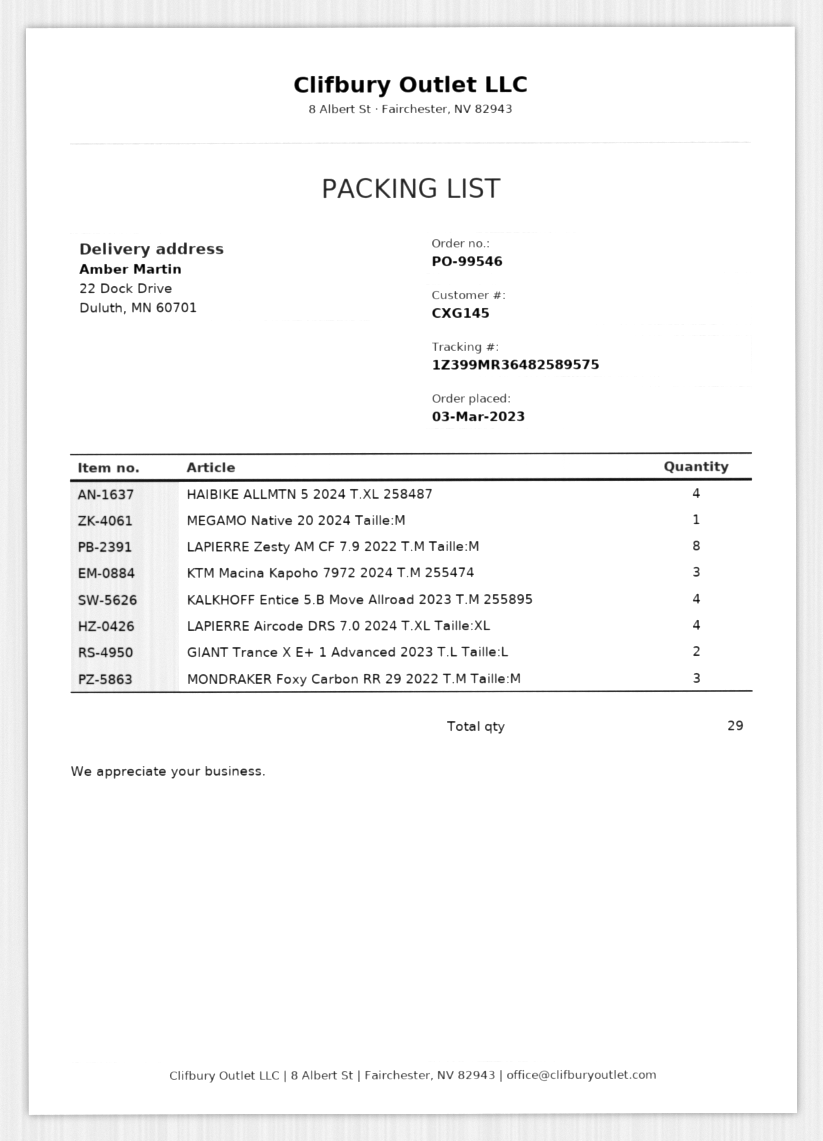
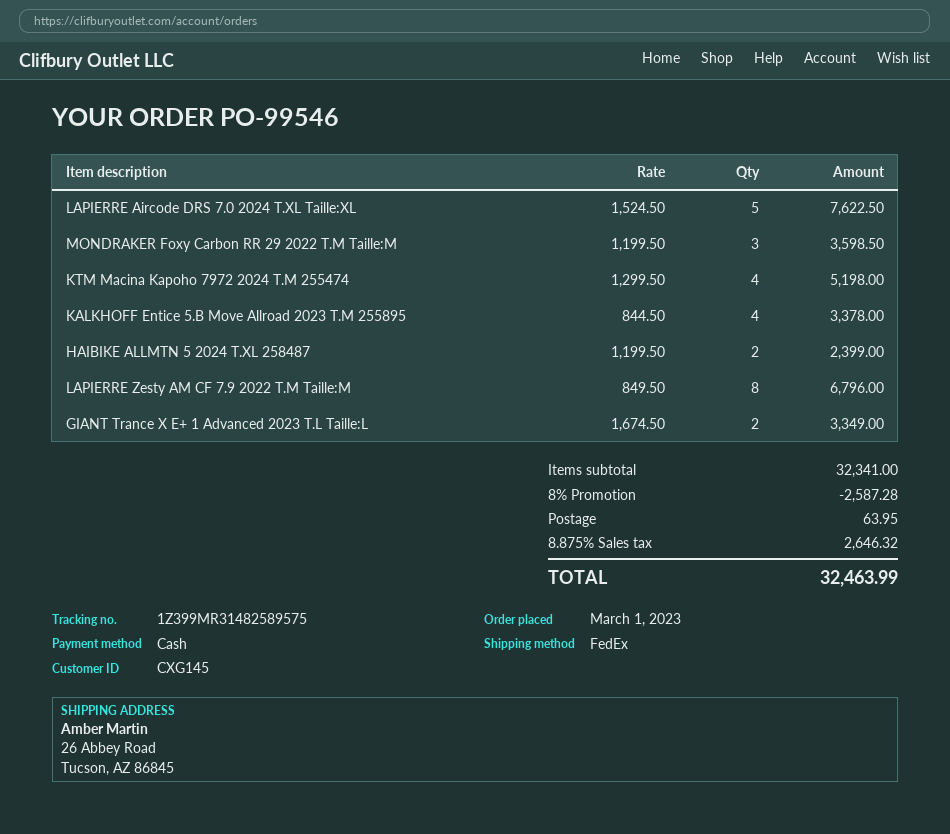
order date: 2023-03-03 -> 2023-03-01
tracking number: 1Z399MR36482589575 -> 1Z399MR31482589575
ship to: 22 Dock Drive, Duluth, MN 60701 -> 26 Abbey Road, Tucson, AZ 86845
HAIBIKE ALLMTN 5 2024 T.XL 258487: 4 -> 2
MEGAMO Native 20 2024 Taille:M: 1 -> none
KTM Macina Kapoho 7972 2024 T.M 255474: 3 -> 4
LAPIERRE Aircode DRS 7.0 2024 T.XL Taille:XL: 4 -> 5

